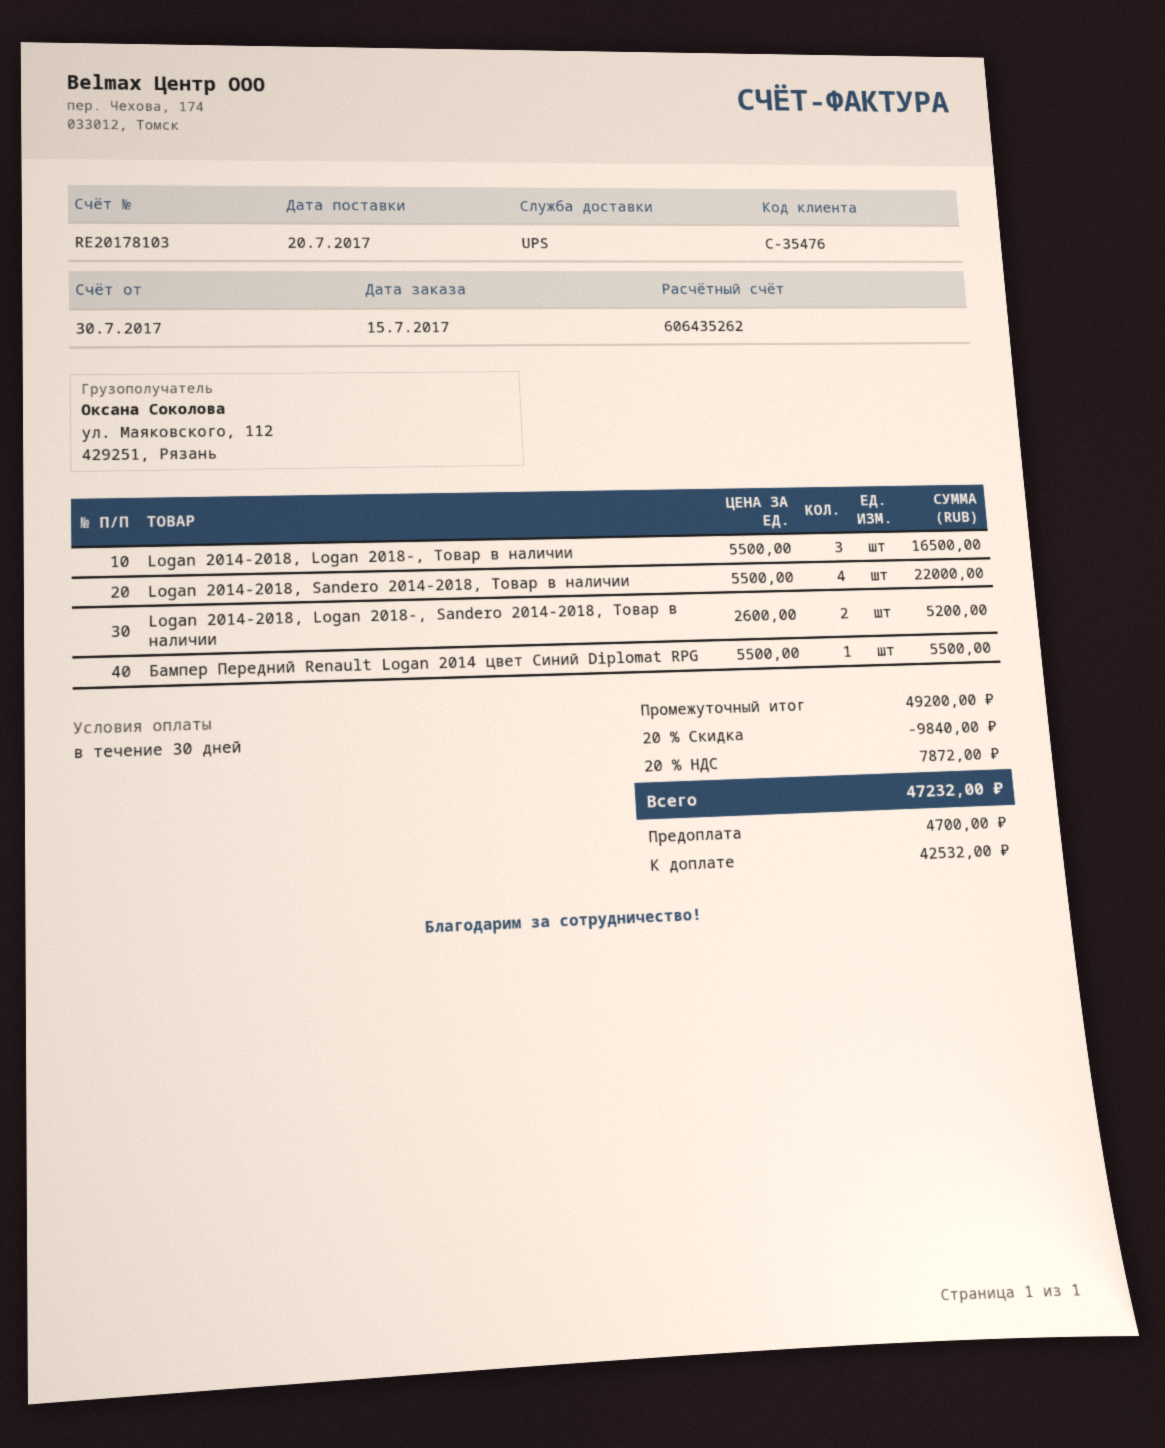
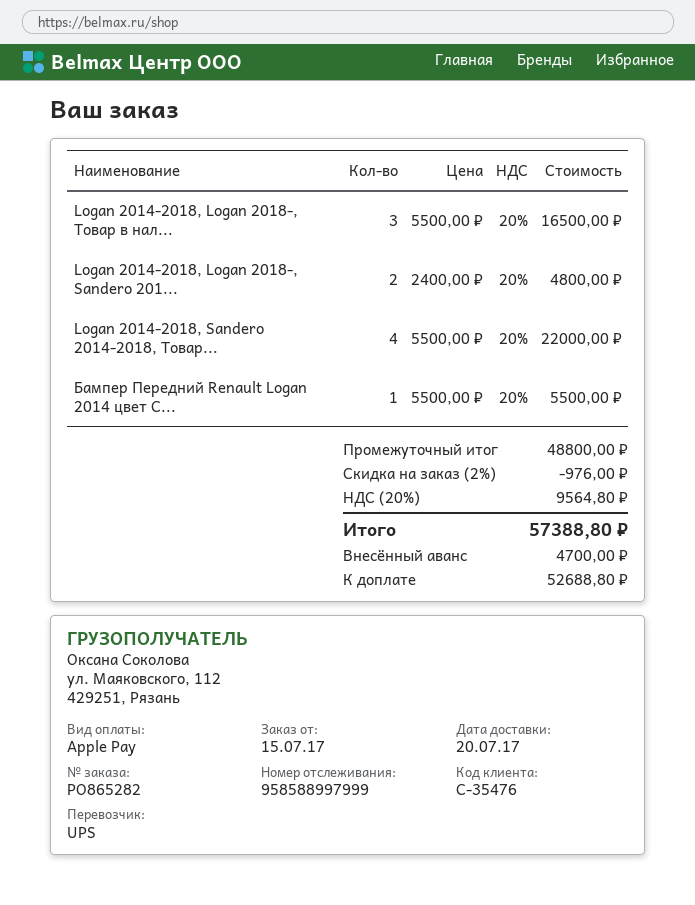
Logan 2014-2018, Logan 2018-, Sandero 2014-2018, Товар в наличии: 2 x 2600.00 = 5200.00 -> 2 x 2400.00 = 4800.00
subtotal: 49200.00 -> 48800.00
discount: 20% = 9840.00 -> 2% = 976.00
tax: 20% = 7872.00 -> 20% = 9564.80
total: 47232.00 -> 57388.80
balance: 42532.00 -> 52688.80

